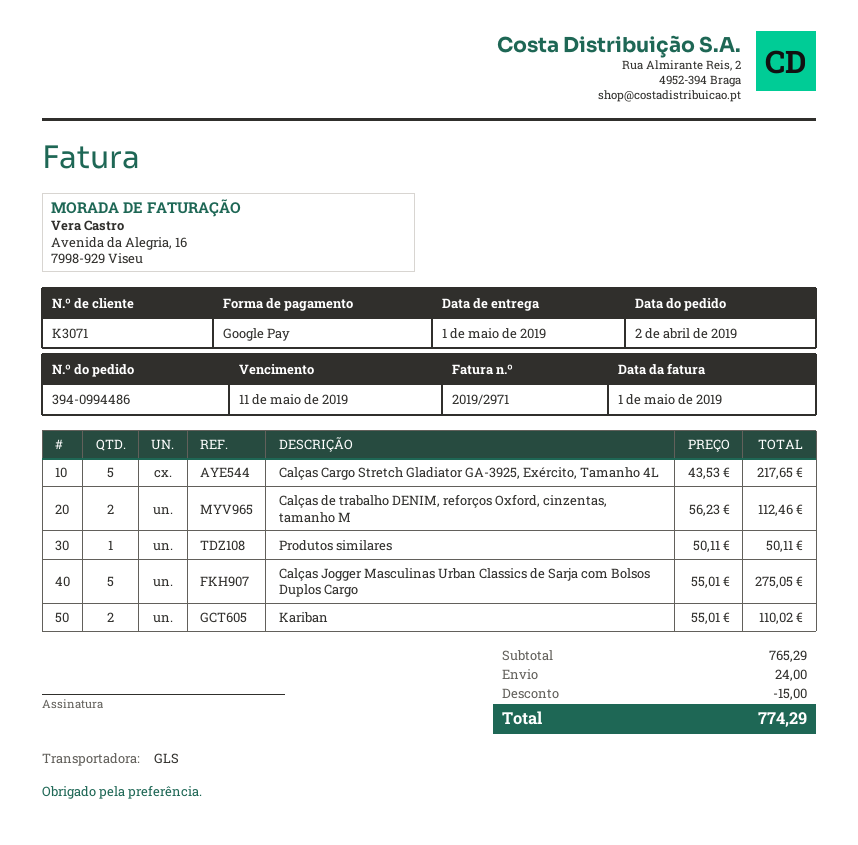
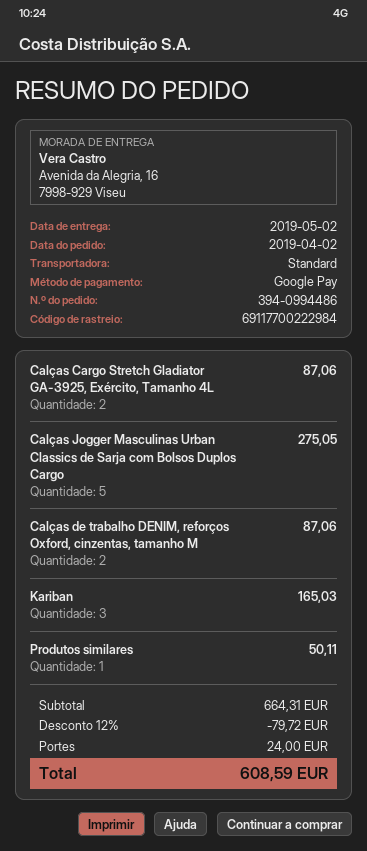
delivery date: 2019-05-01 -> 2019-05-02
shipping method: GLS -> standard
Calças Cargo Stretch Gladiator GA-3925, Exército, Tamanho 4L: 5 for 217.65 -> 2 for 87.06
Calças de trabalho DENIM, reforços Oxford, cinzentas, tamanho M: 2 for 112.46 -> 2 for 87.06
Kariban: 2 for 110.02 -> 3 for 165.03
subtotal: 765.29 -> 664.31
discount: 15.00 -> 79.72
total: 774.29 -> 608.59

